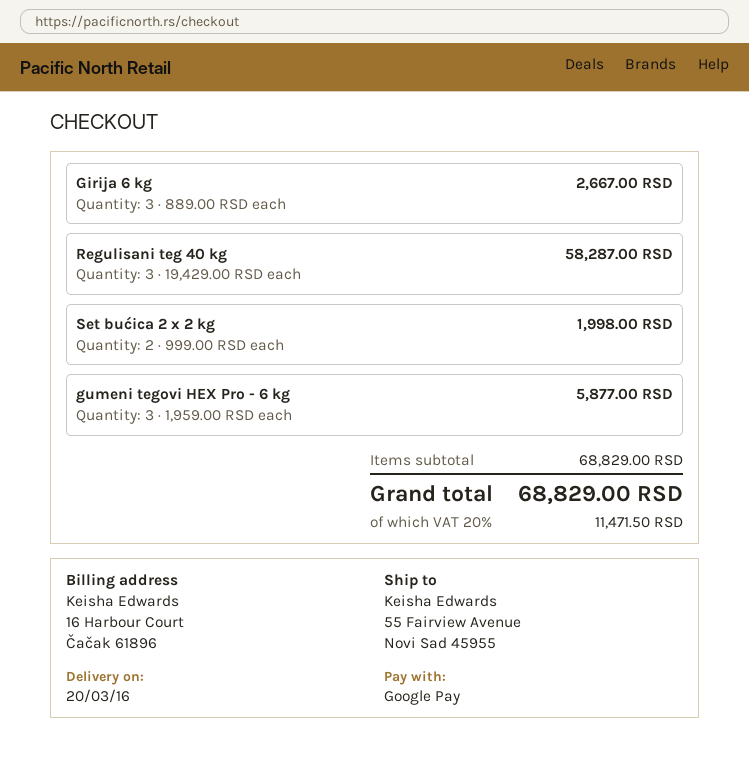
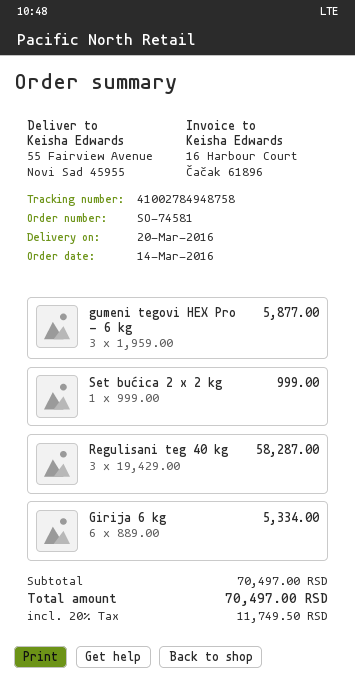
Girija 6 kg: 3 x 889.00 = 2667.00 -> 6 x 889.00 = 5334.00
Set bućica 2 x 2 kg: 2 x 999.00 = 1998.00 -> 1 x 999.00 = 999.00
subtotal: 68829.00 -> 70497.00
tax: 20% = 11471.50 -> 20% = 11749.50
total: 68829.00 -> 70497.00

